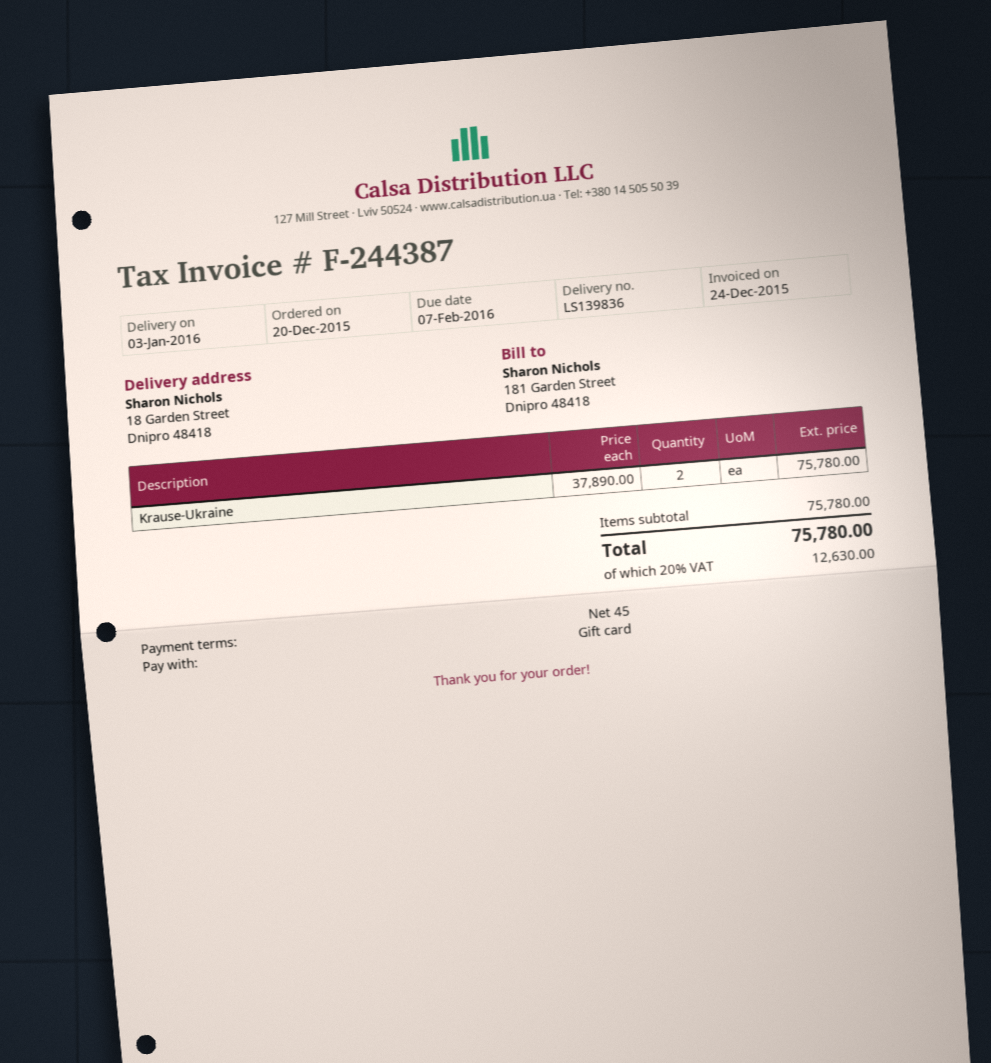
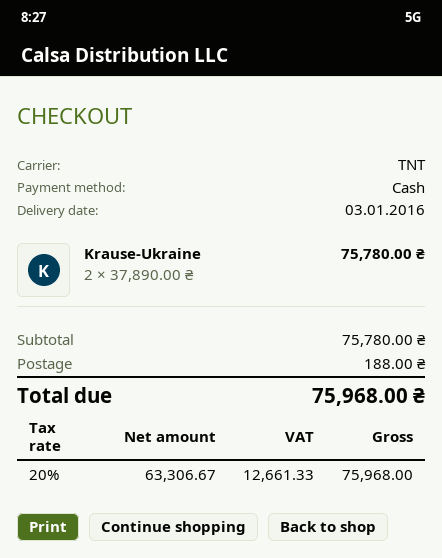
payment method: gift card -> cash
shipping: none -> 188.00
tax: 20% = 12630.00 -> 20% = 12661.33
total: 75780.00 -> 75968.00

